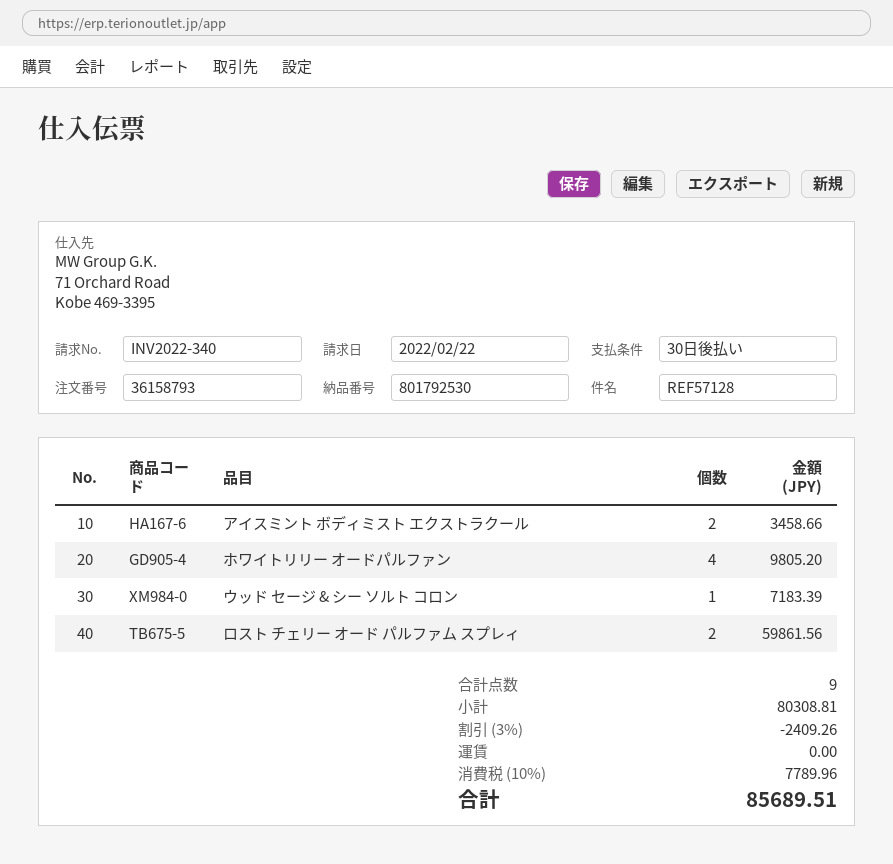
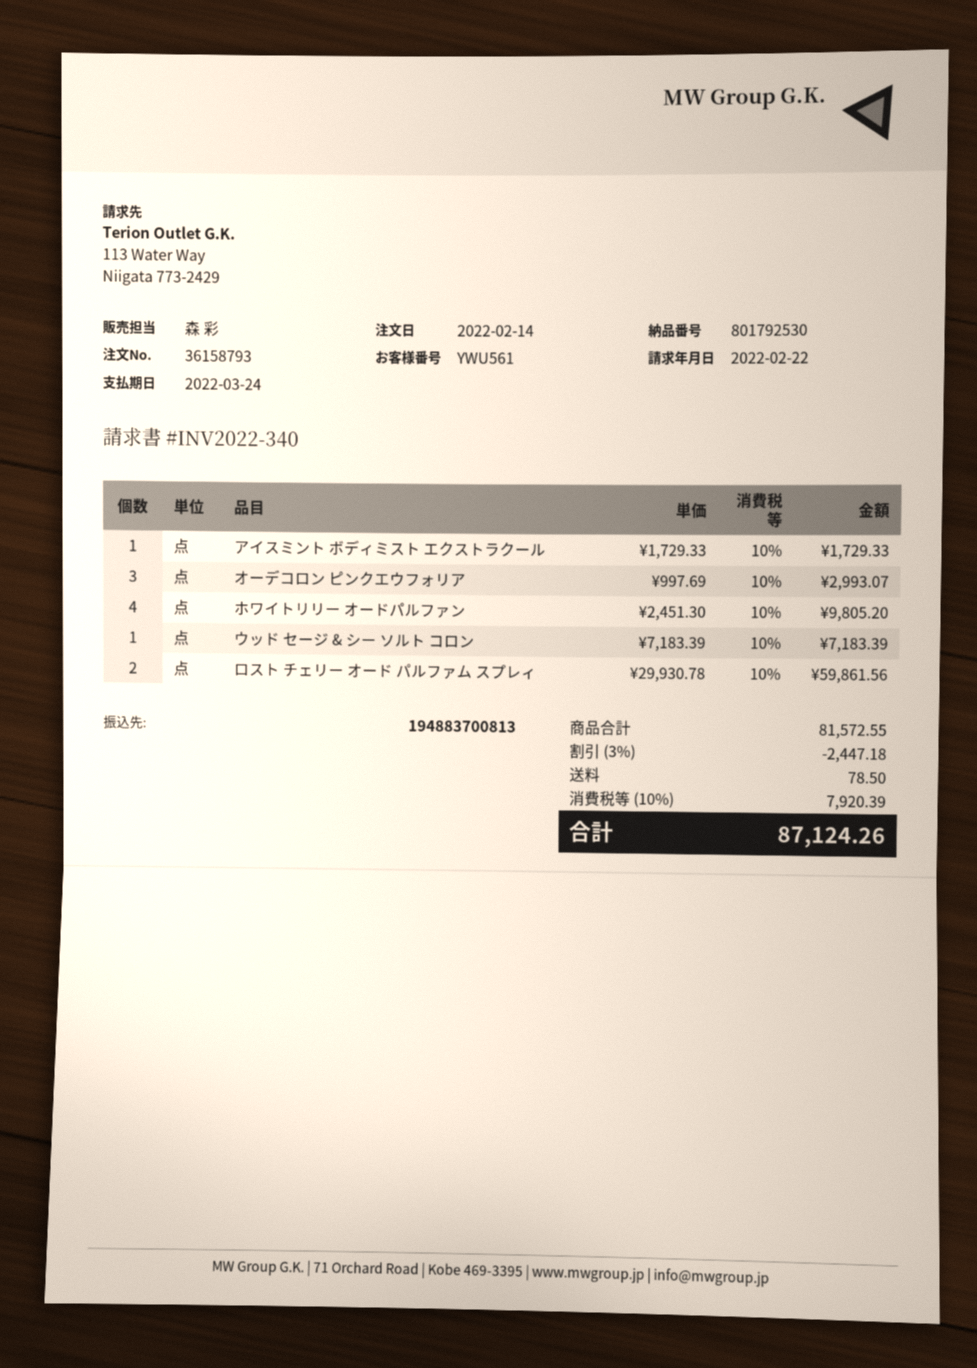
アイスミント ボディミスト エクストラクール: 2 for 3458.66 -> 1 for 1729.33
オーデコロン ピンクエウフォリア: none -> 3 for 2993.07
subtotal: 80308.81 -> 81572.55
discount: 3% = 2409.26 -> 3% = 2447.18
shipping: 0.00 -> 78.50
tax: 10% = 7789.96 -> 10% = 7920.39
total: 85689.51 -> 87124.26

